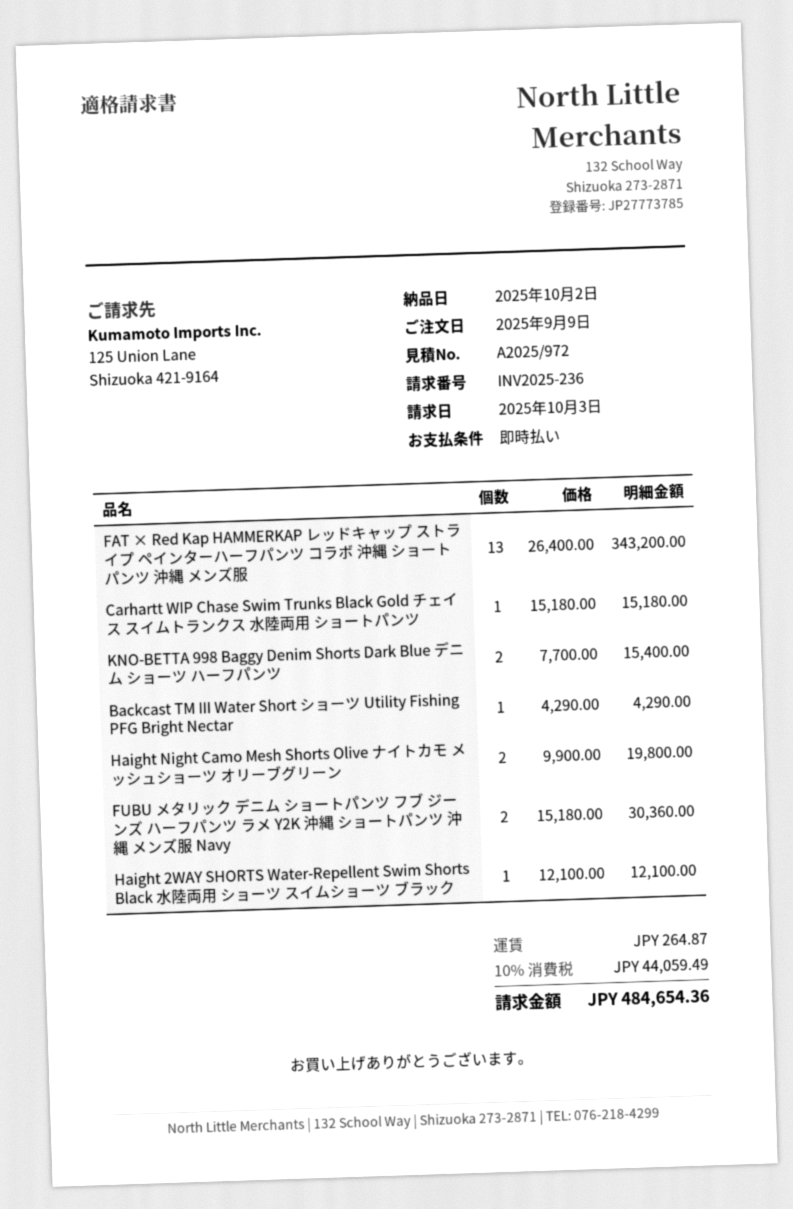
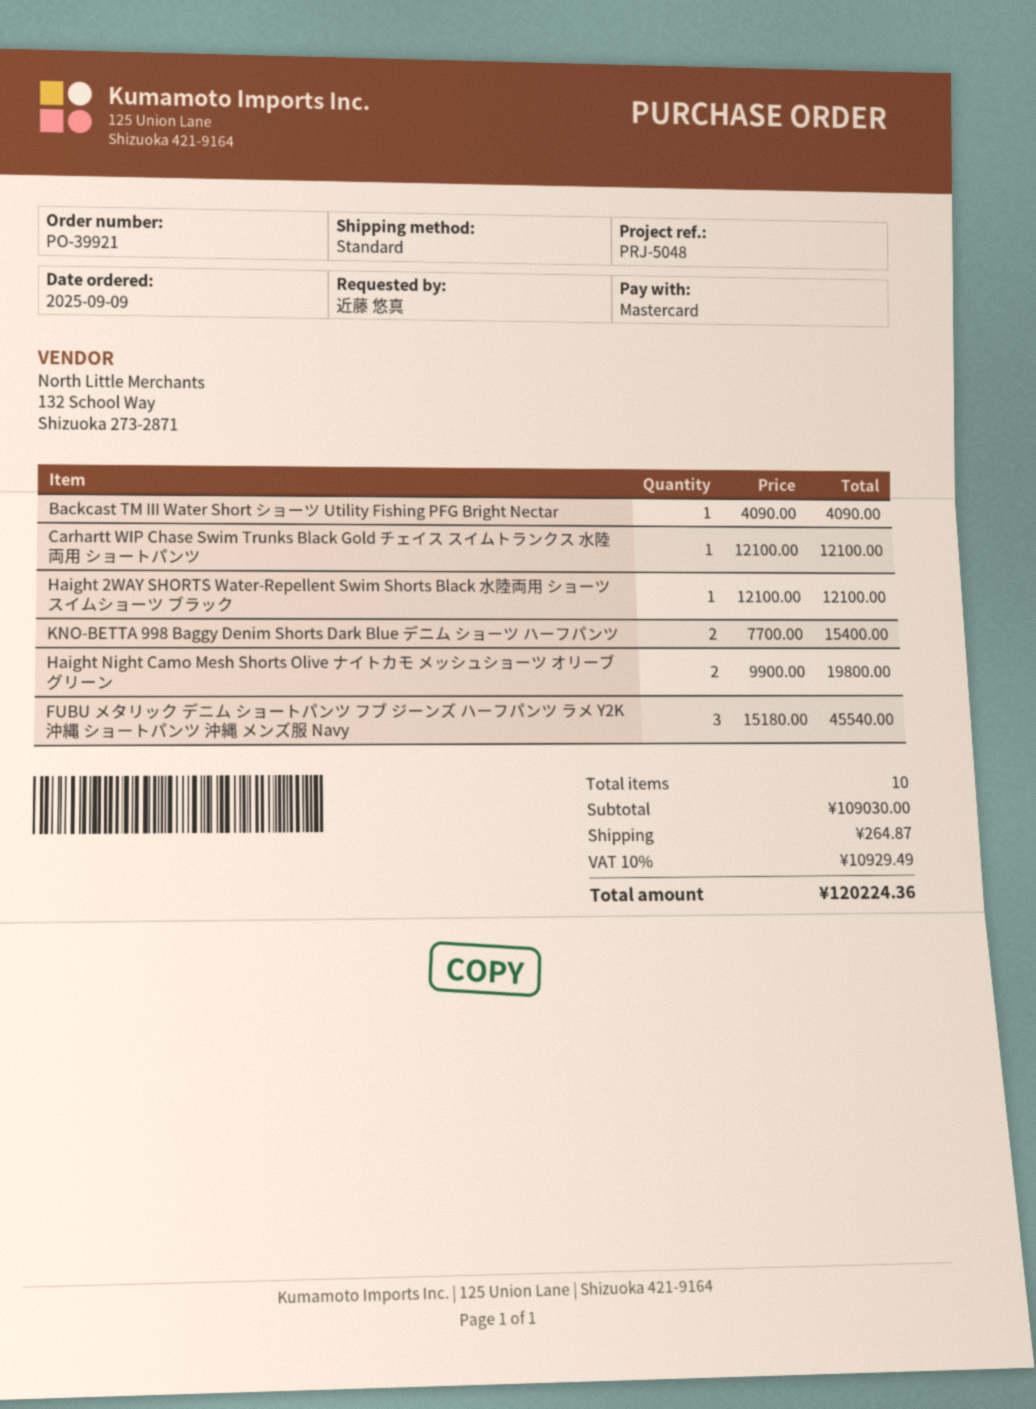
FAT × Red Kap HAMMERKAP レッドキャップ ストライプ ペインターハーフパンツ コラボ 沖縄 ショートパンツ 沖縄 メンズ服: 13 x 26400.00 = 343200.00 -> none
Carhartt WIP Chase Swim Trunks Black Gold チェイス スイムトランクス 水陸両用 ショートパンツ: 1 x 15180.00 = 15180.00 -> 1 x 12100.00 = 12100.00
Backcast TM III Water Short ショーツ Utility Fishing PFG Bright Nectar: 1 x 4290.00 = 4290.00 -> 1 x 4090.00 = 4090.00
FUBU メタリック デニム ショートパンツ フブ ジーンズ ハーフパンツ ラメ Y2K 沖縄 ショートパンツ 沖縄 メンズ服 Navy: 2 x 15180.00 = 30360.00 -> 3 x 15180.00 = 45540.00
tax: 10% = 44059.49 -> 10% = 10929.49
total: 484654.36 -> 120224.36

